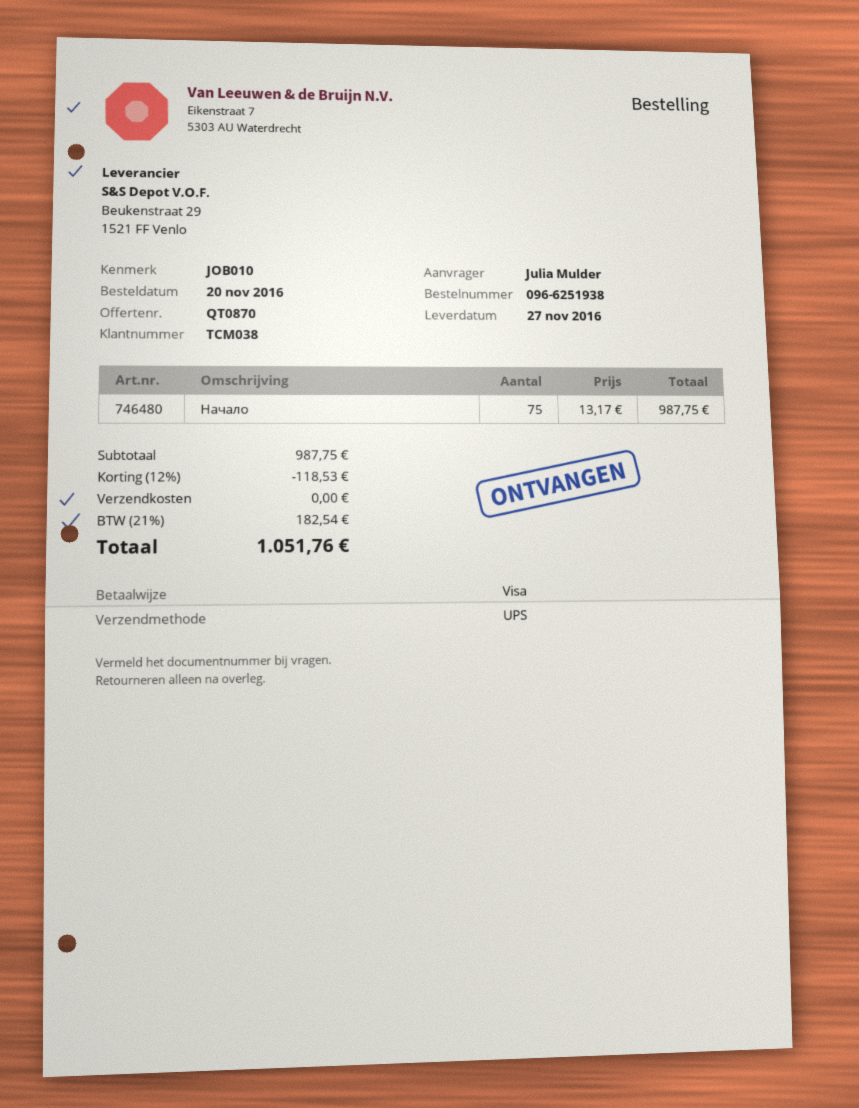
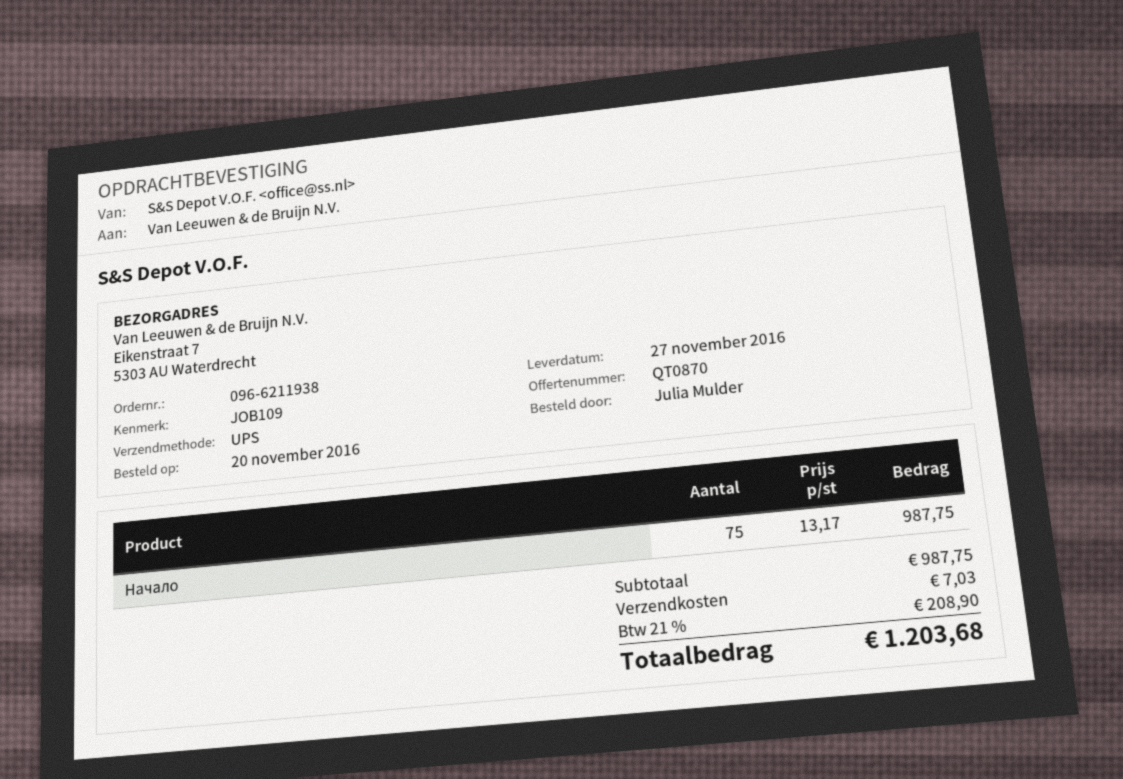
order number: 096-6251938 -> 096-6211938
reference: JOB010 -> JOB109
discount: 12% = 118.53 -> none
shipping: 0.00 -> 7.03
tax: 21% = 182.54 -> 21% = 208.90
total: 1051.76 -> 1203.68

